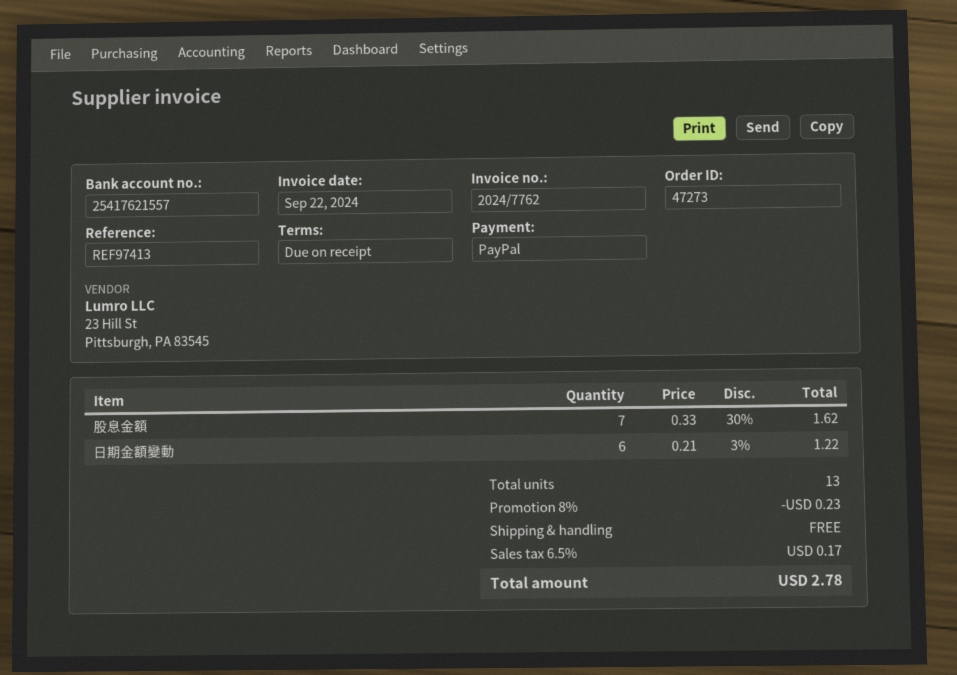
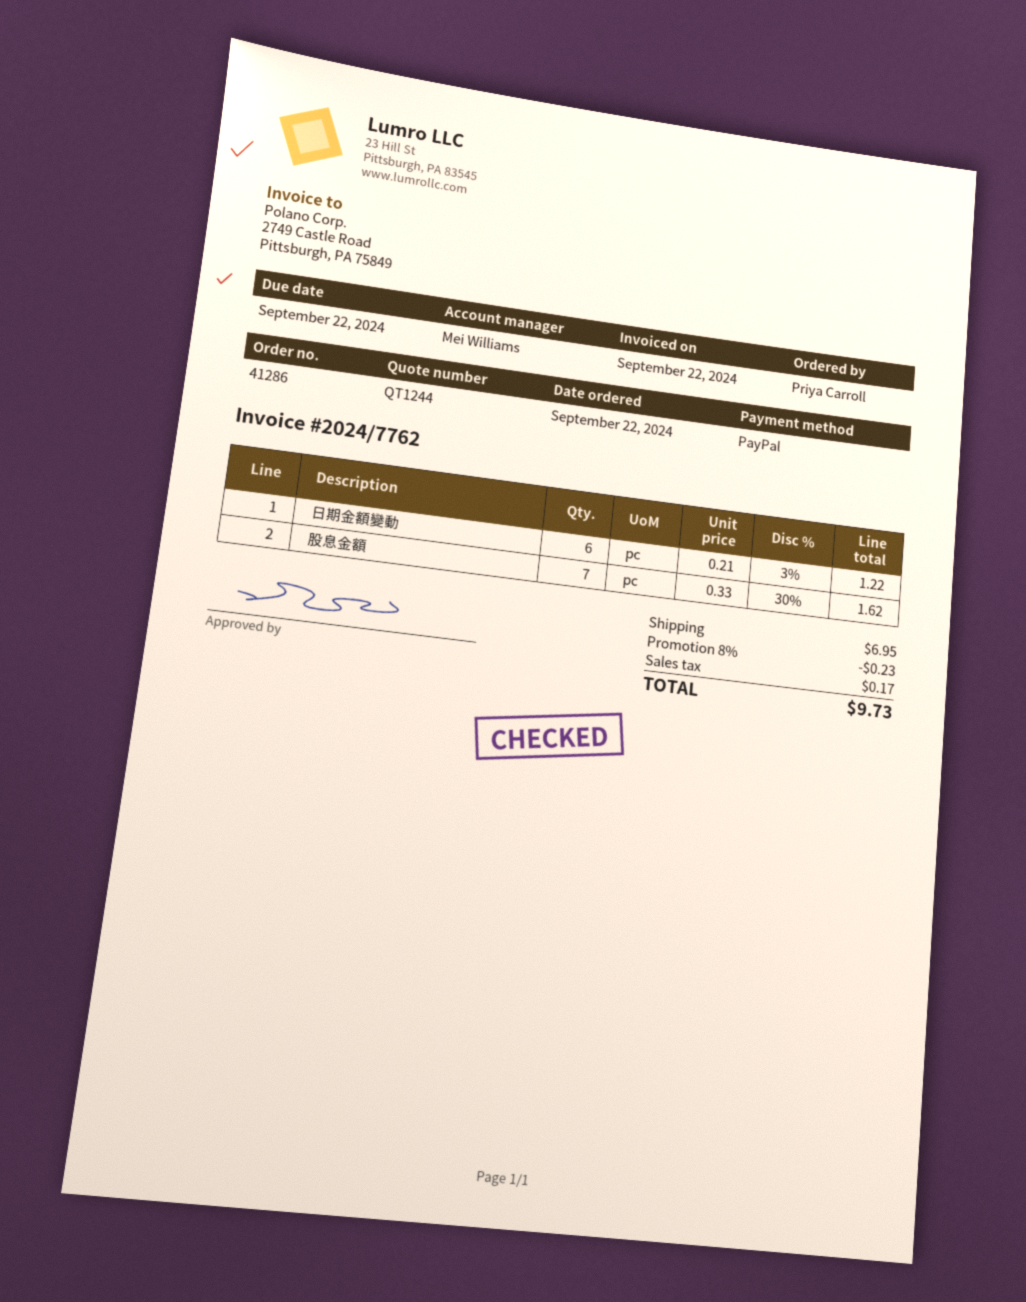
order number: 47273 -> 41286
shipping: 0.00 -> 6.95
total: 2.78 -> 9.73

